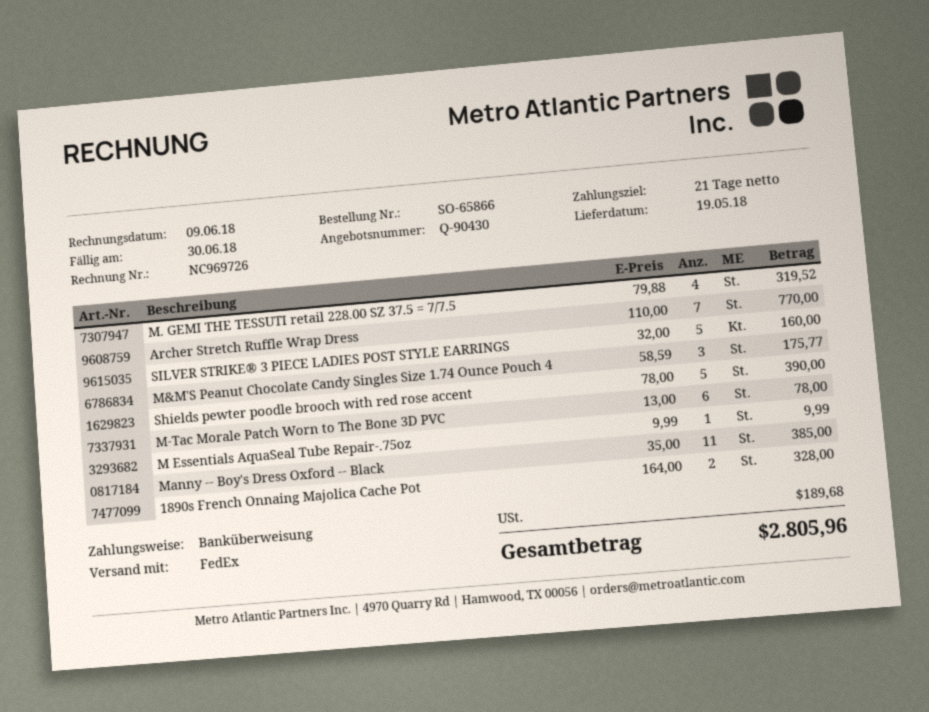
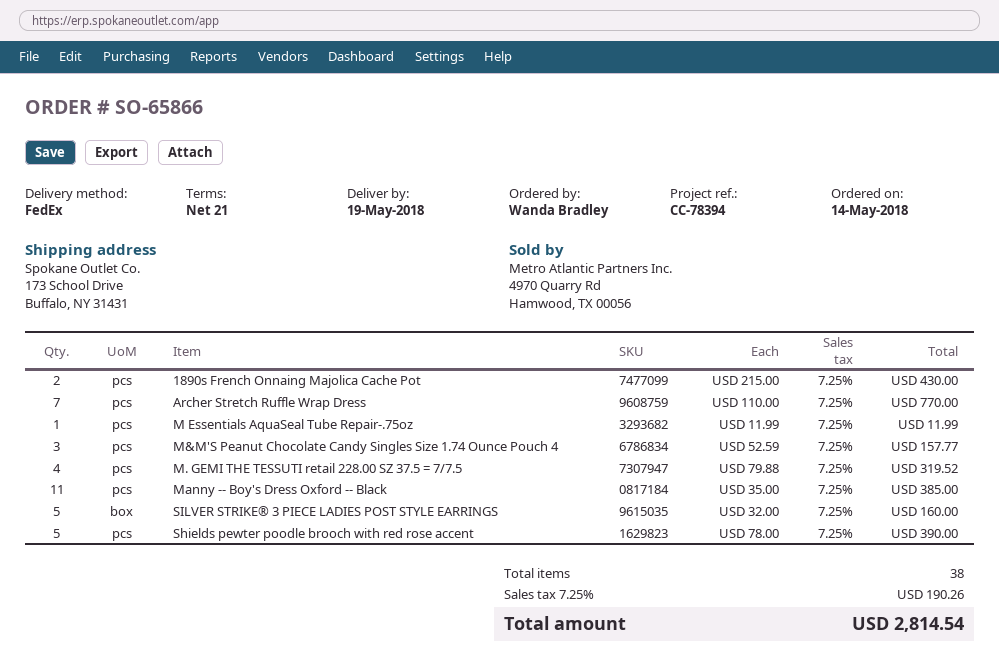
M&M'S Peanut Chocolate Candy Singles Size 1.74 Ounce Pouch 4: 3 x 58.59 = 175.77 -> 3 x 52.59 = 157.77
M-Tac Morale Patch Worn to The Bone 3D PVC: 6 x 13.00 = 78.00 -> none
M Essentials AquaSeal Tube Repair-.75oz: 1 x 9.99 = 9.99 -> 1 x 11.99 = 11.99
1890s French Onnaing Majolica Cache Pot: 2 x 164.00 = 328.00 -> 2 x 215.00 = 430.00
tax: 189.68 -> 190.26
total: 2805.96 -> 2814.54

